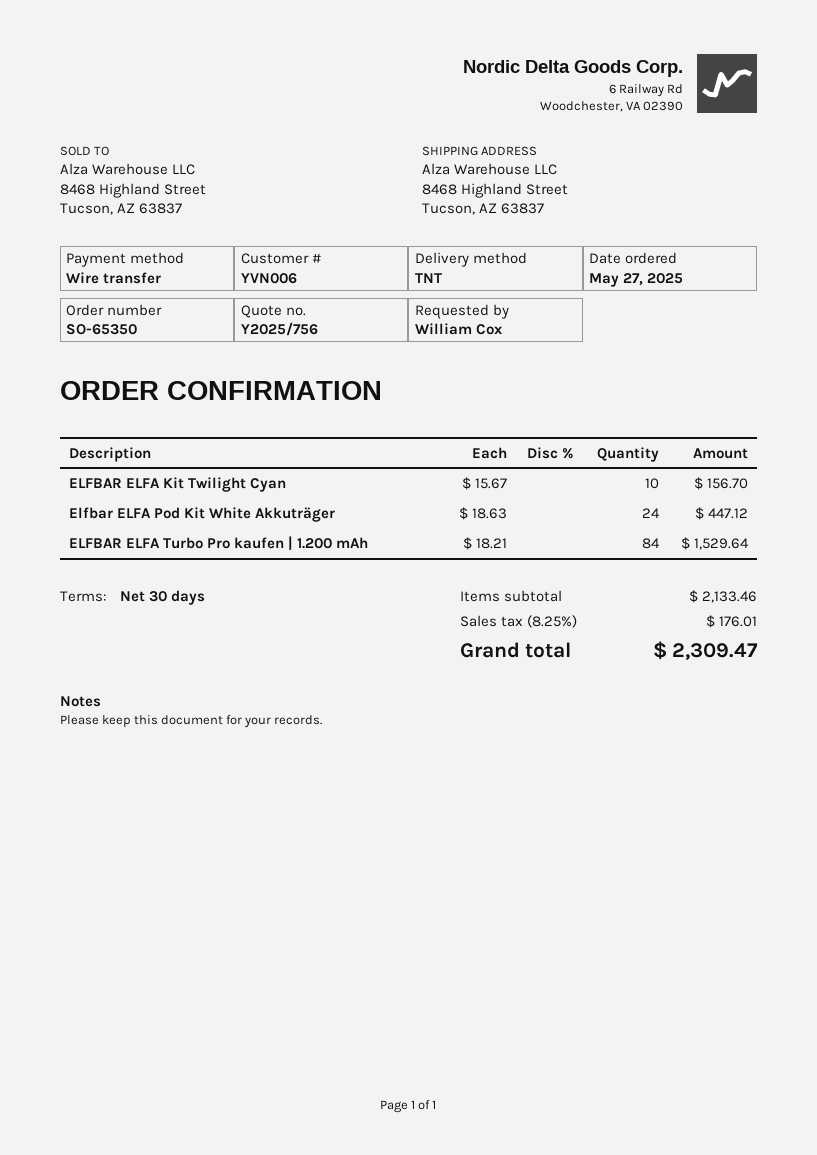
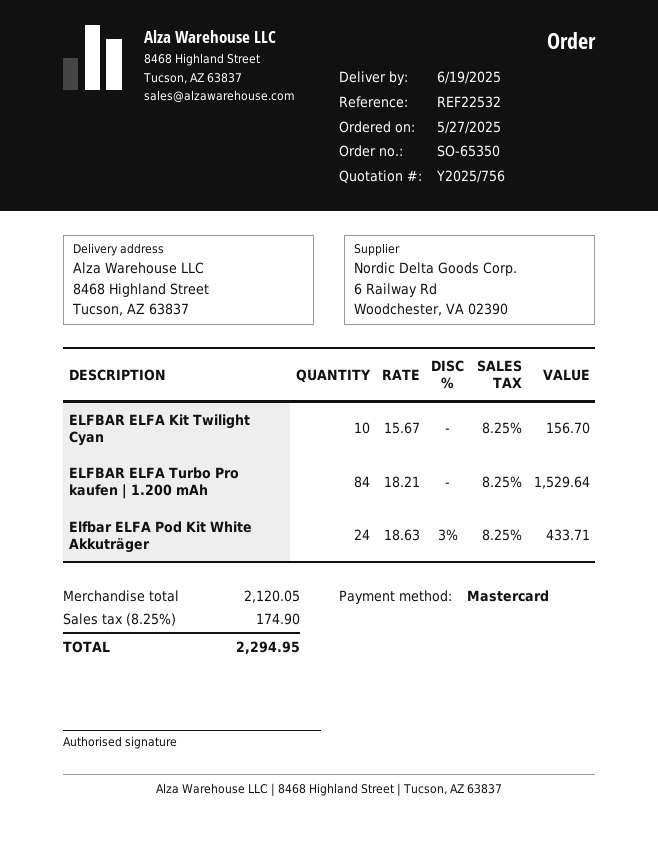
payment method: bank transfer -> Mastercard
Elfbar ELFA Pod Kit White Akkuträger: 24 x 18.63 = 447.12 -> 24 x 18.63 - 3% = 433.71
subtotal: 2133.46 -> 2120.05
tax: 8.25% = 176.01 -> 8.25% = 174.90
total: 2309.47 -> 2294.95

